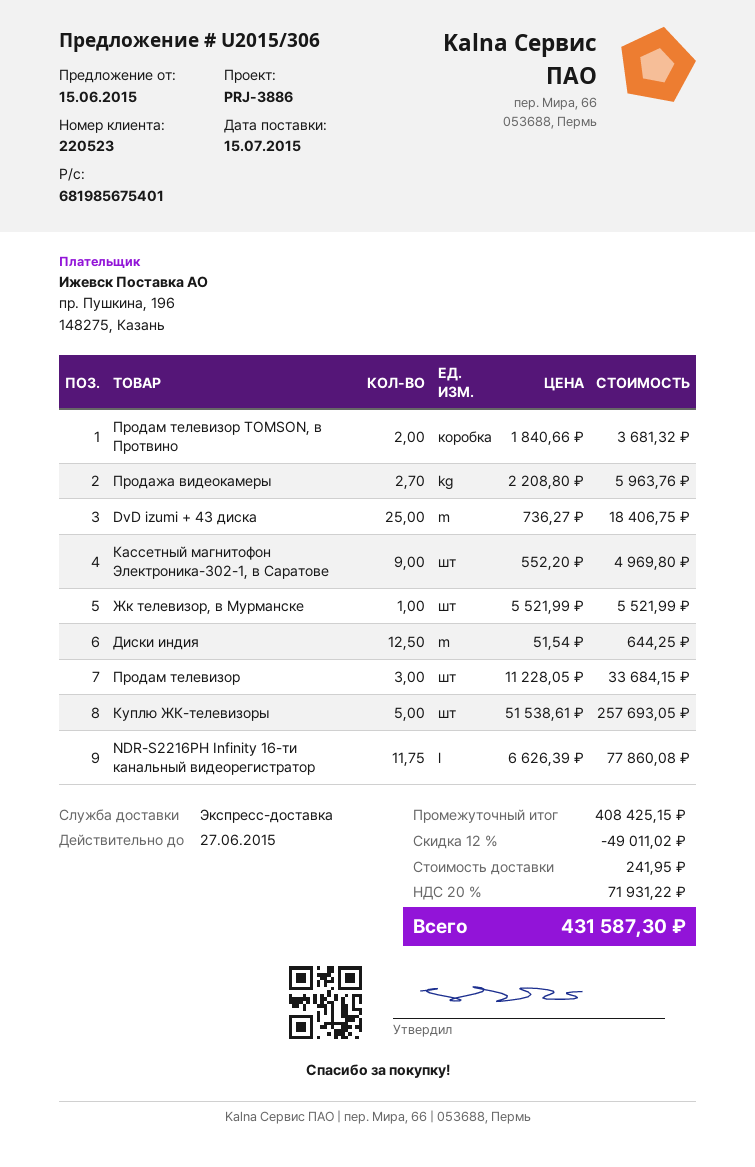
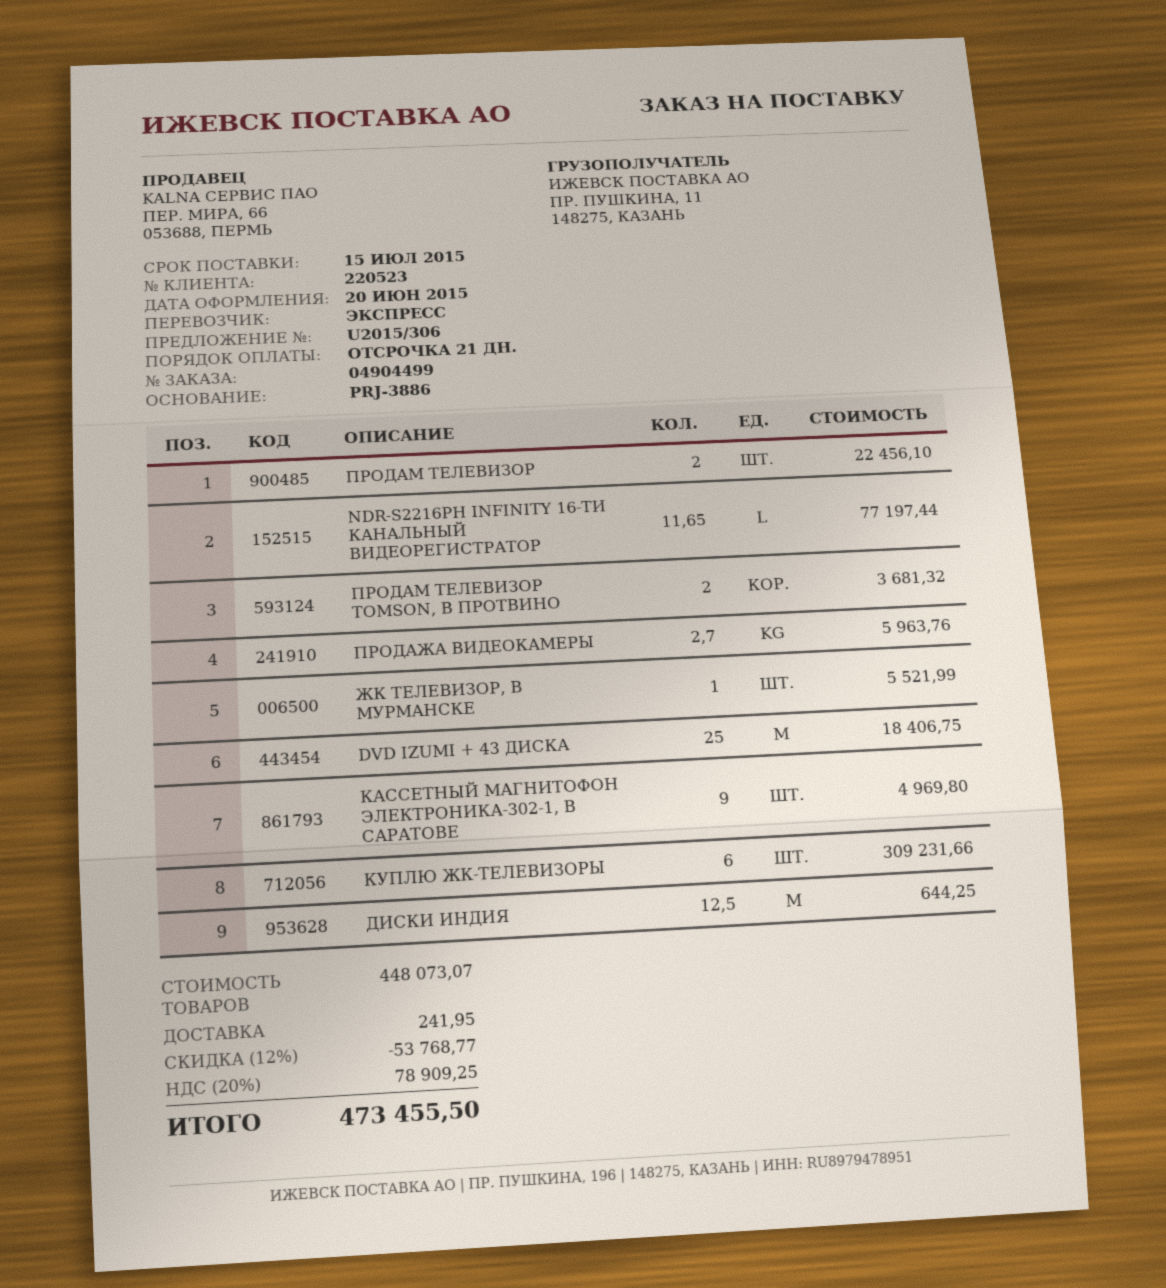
Продам телевизор: 3 for 33684.15 -> 2 for 22456.10
Куплю ЖК-телевизоры: 5 for 257693.05 -> 6 for 309231.66
NDR-S2216PH Infinity 16-ти канальный видеорегистратор: 11.75 for 77860.08 -> 11.65 for 77197.44
subtotal: 408425.15 -> 448073.07
discount: 12% = 49011.02 -> 12% = 53768.77
tax: 20% = 71931.22 -> 20% = 78909.25
total: 431587.30 -> 473455.50

